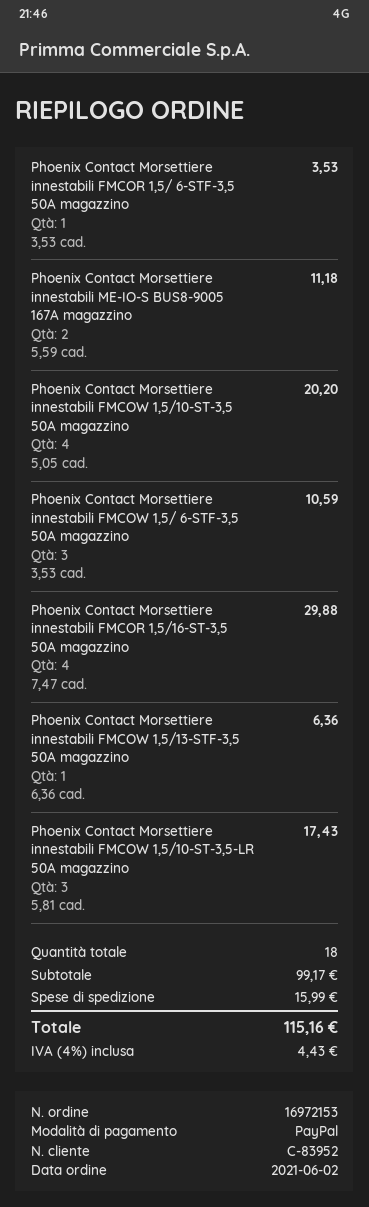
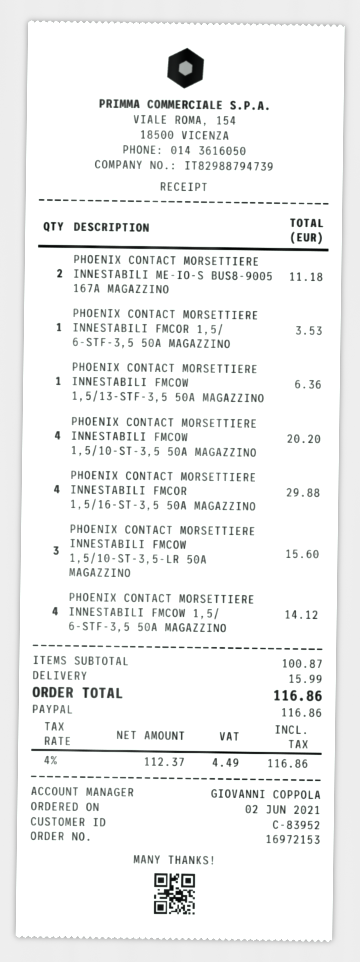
Phoenix Contact Morsettiere innestabili FMCOW 1,5/ 6-STF-3,5 50A magazzino: 3 for 10.59 -> 4 for 14.12
Phoenix Contact Morsettiere innestabili FMCOW 1,5/10-ST-3,5-LR 50A magazzino: 3 for 17.43 -> 3 for 15.60
subtotal: 99.17 -> 100.87
tax: 4% = 4.43 -> 4% = 4.49
total: 115.16 -> 116.86

